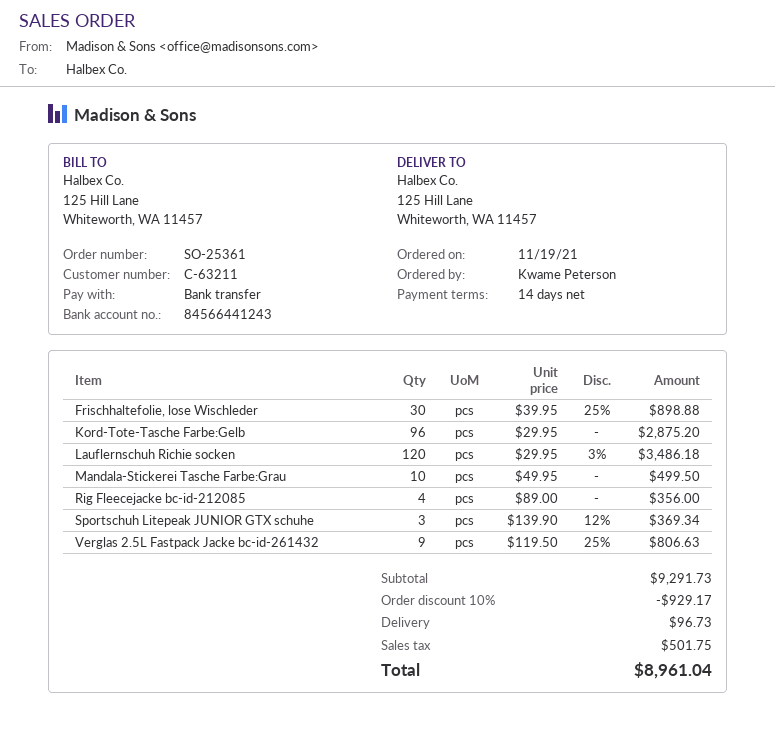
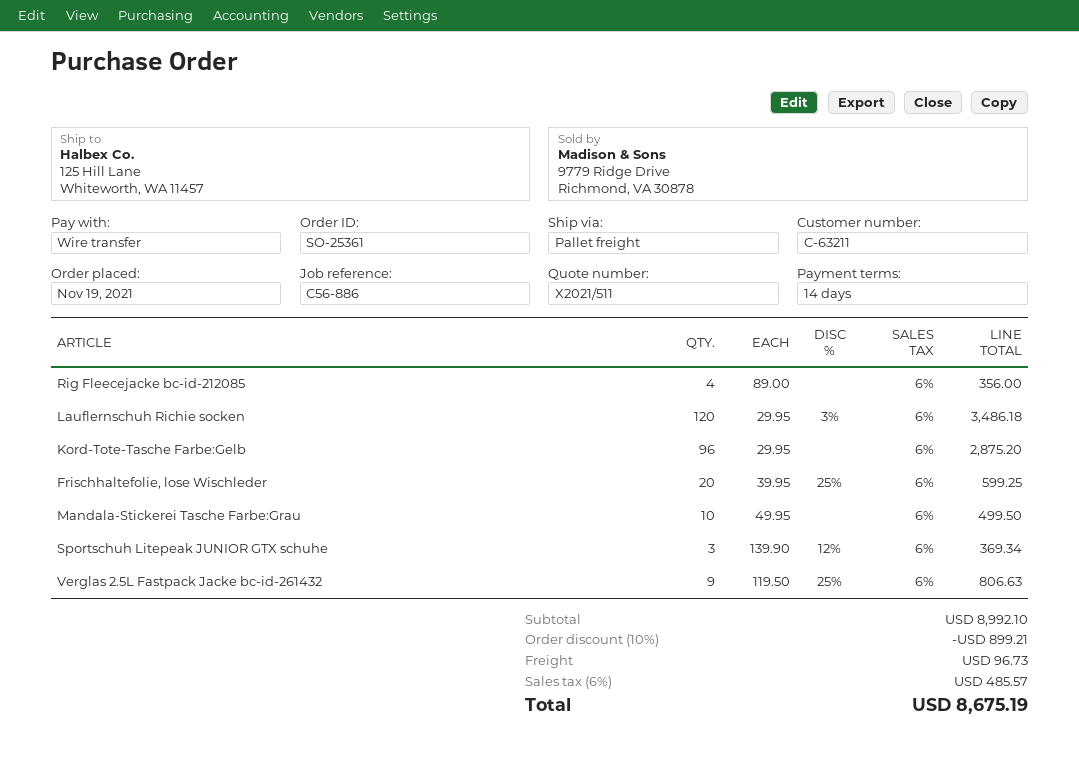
Frischhaltefolie, lose Wischleder: 30 x 39.95 - 25% = 898.88 -> 20 x 39.95 - 25% = 599.25
subtotal: 9291.73 -> 8992.10
discount: 10% = 929.17 -> 10% = 899.21
tax: 501.75 -> 485.57
total: 8961.04 -> 8675.19

